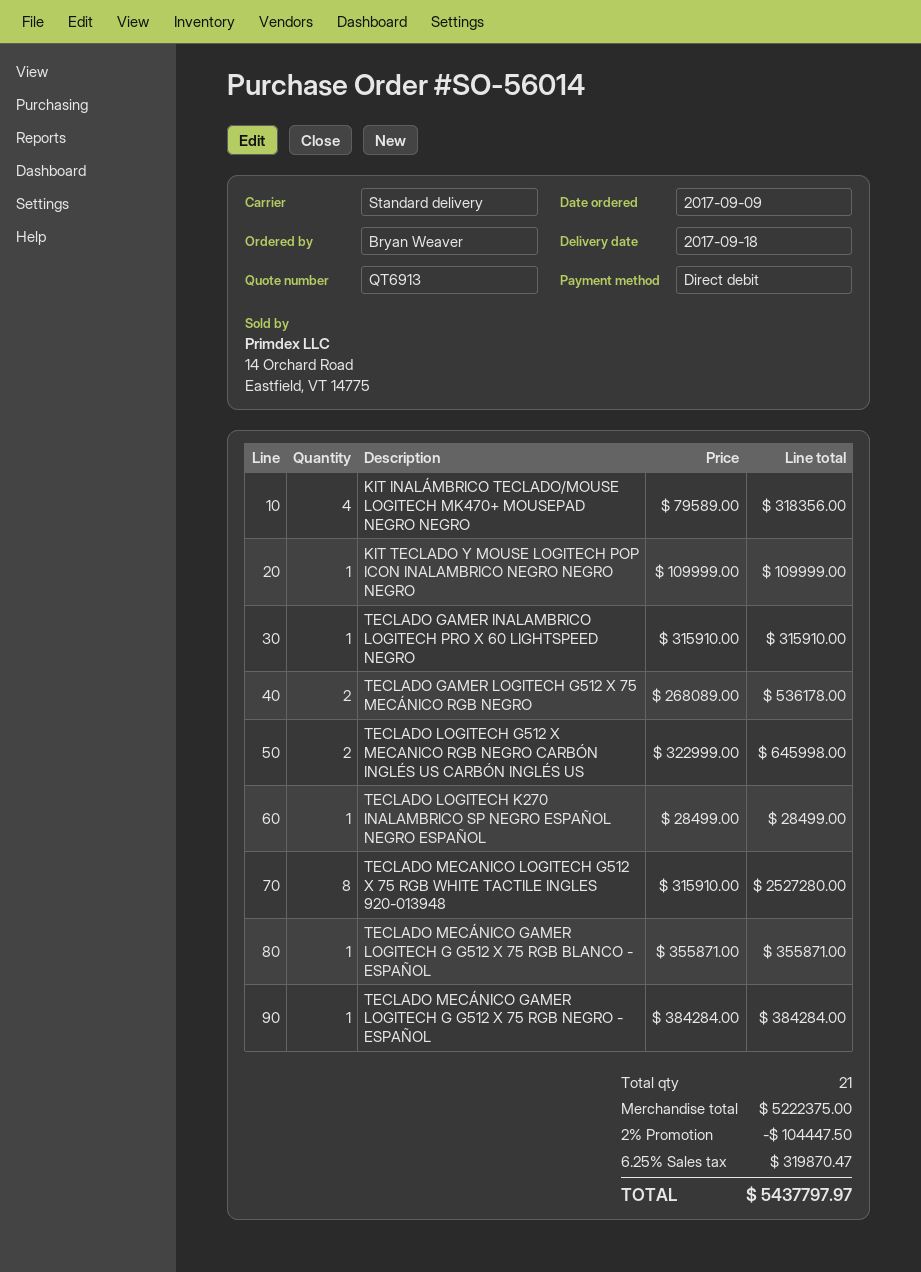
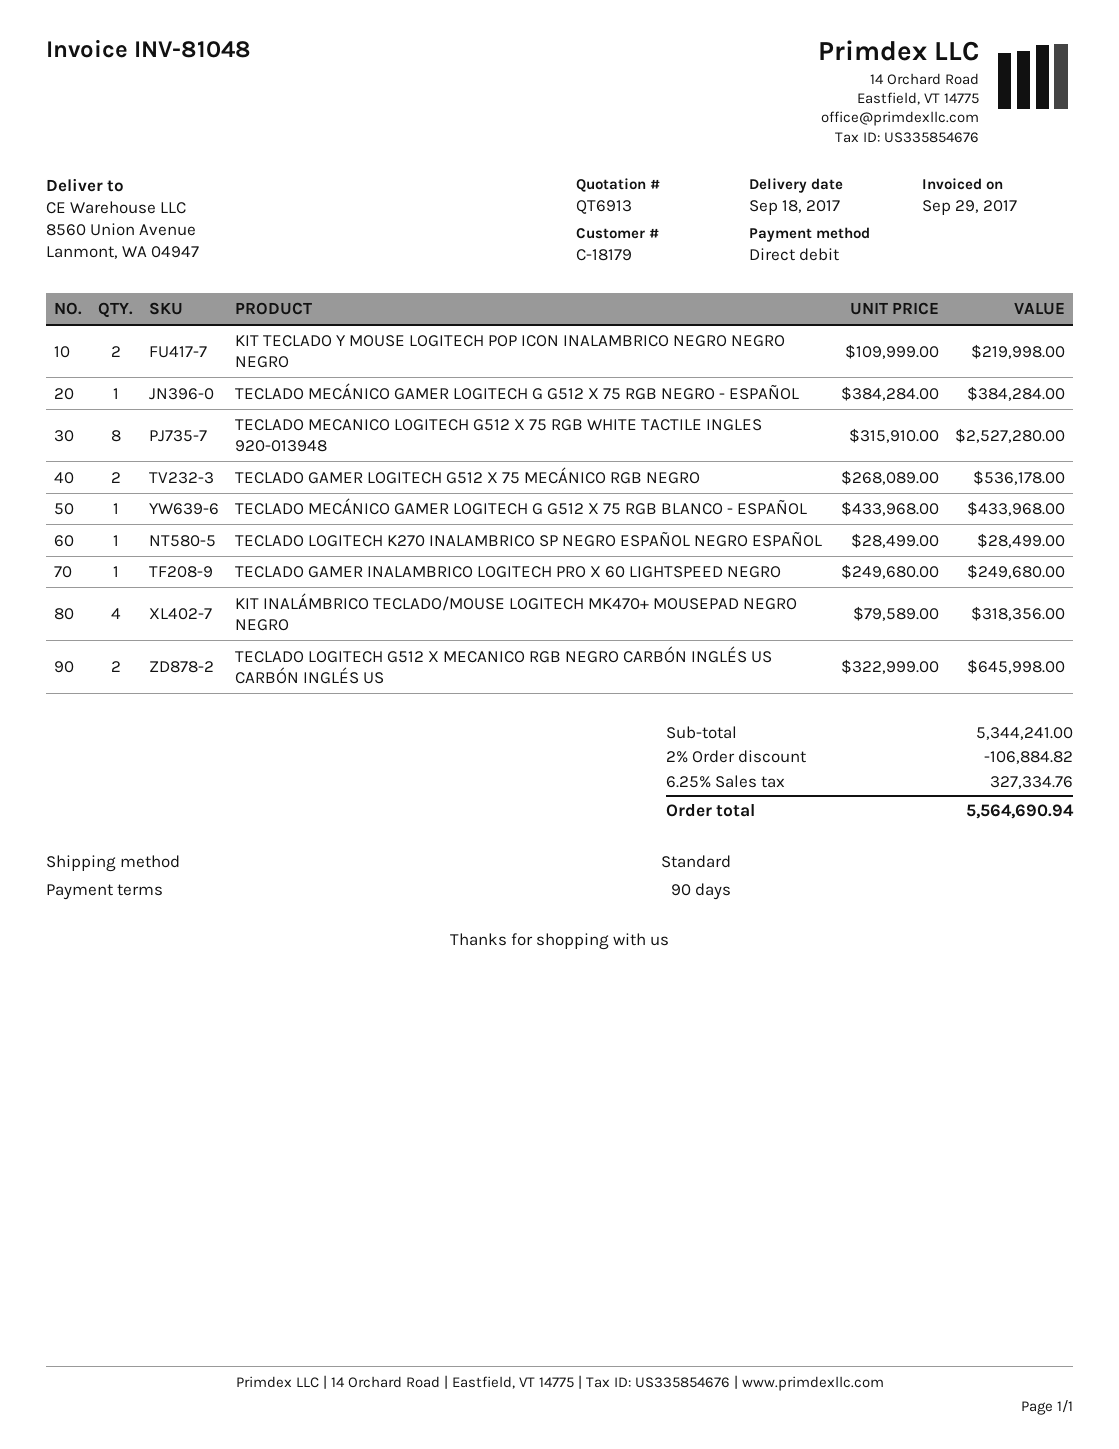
KIT TECLADO Y MOUSE LOGITECH POP ICON INALAMBRICO NEGRO NEGRO NEGRO: 1 x 109999.00 = 109999.00 -> 2 x 109999.00 = 219998.00
TECLADO GAMER INALAMBRICO LOGITECH PRO X 60 LIGHTSPEED NEGRO: 1 x 315910.00 = 315910.00 -> 1 x 249680.00 = 249680.00
TECLADO MECÁNICO GAMER LOGITECH G G512 X 75 RGB BLANCO - ESPAÑOL: 1 x 355871.00 = 355871.00 -> 1 x 433968.00 = 433968.00
subtotal: 5222375.00 -> 5344241.00
discount: 2% = 104447.50 -> 2% = 106884.82
tax: 6.25% = 319870.47 -> 6.25% = 327334.76
total: 5437797.97 -> 5564690.94

